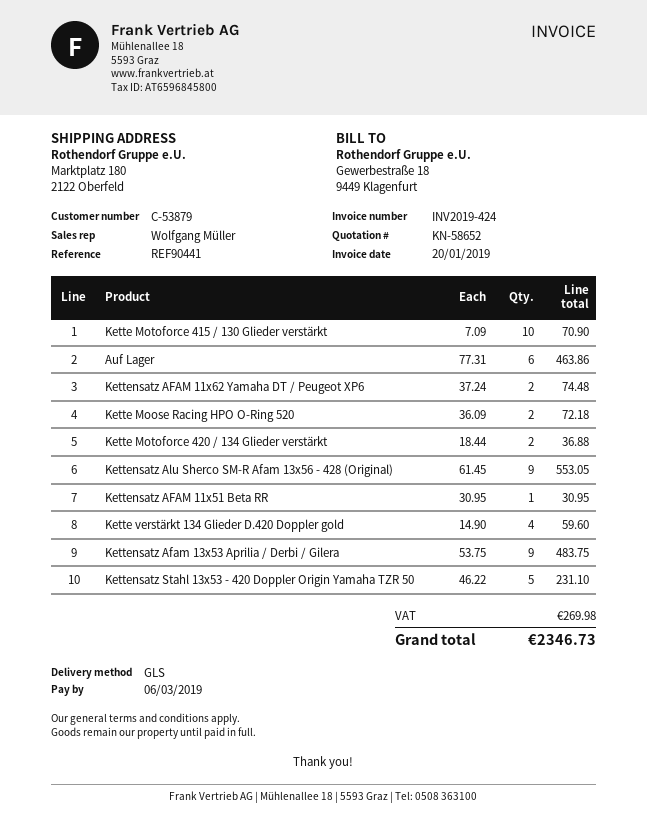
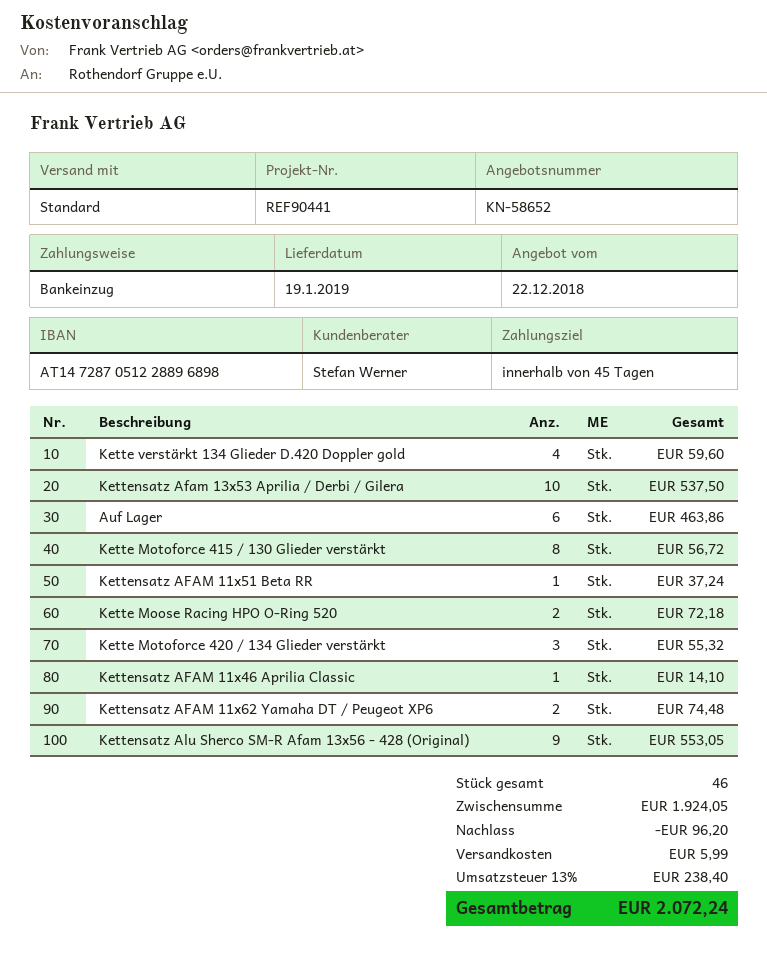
sales rep: Wolfgang Müller -> Stefan Werner
shipping method: GLS -> standard
Kette Motoforce 415 / 130 Glieder verstärkt: 10 for 70.90 -> 8 for 56.72
Kette Motoforce 420 / 134 Glieder verstärkt: 2 for 36.88 -> 3 for 55.32
Kettensatz AFAM 11x51 Beta RR: 1 for 30.95 -> 1 for 37.24
Kettensatz Afam 13x53 Aprilia / Derbi / Gilera: 9 for 483.75 -> 10 for 537.50
Kettensatz Stahl 13x53 - 420 Doppler Origin Yamaha TZR 50: 5 for 231.10 -> none
Kettensatz AFAM 11x46 Aprilia Classic: none -> 1 for 14.10
discount: none -> 96.20
shipping: none -> 5.99
tax: 269.98 -> 238.40
total: 2346.73 -> 2072.24

